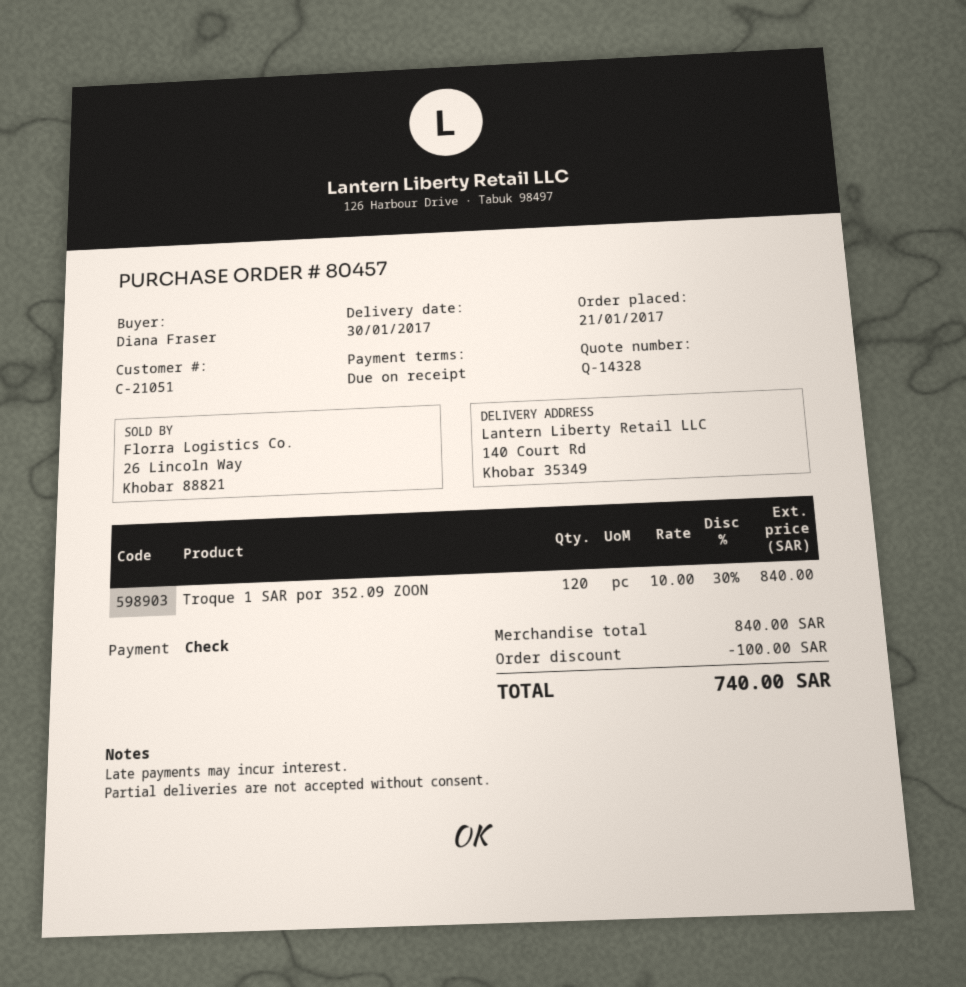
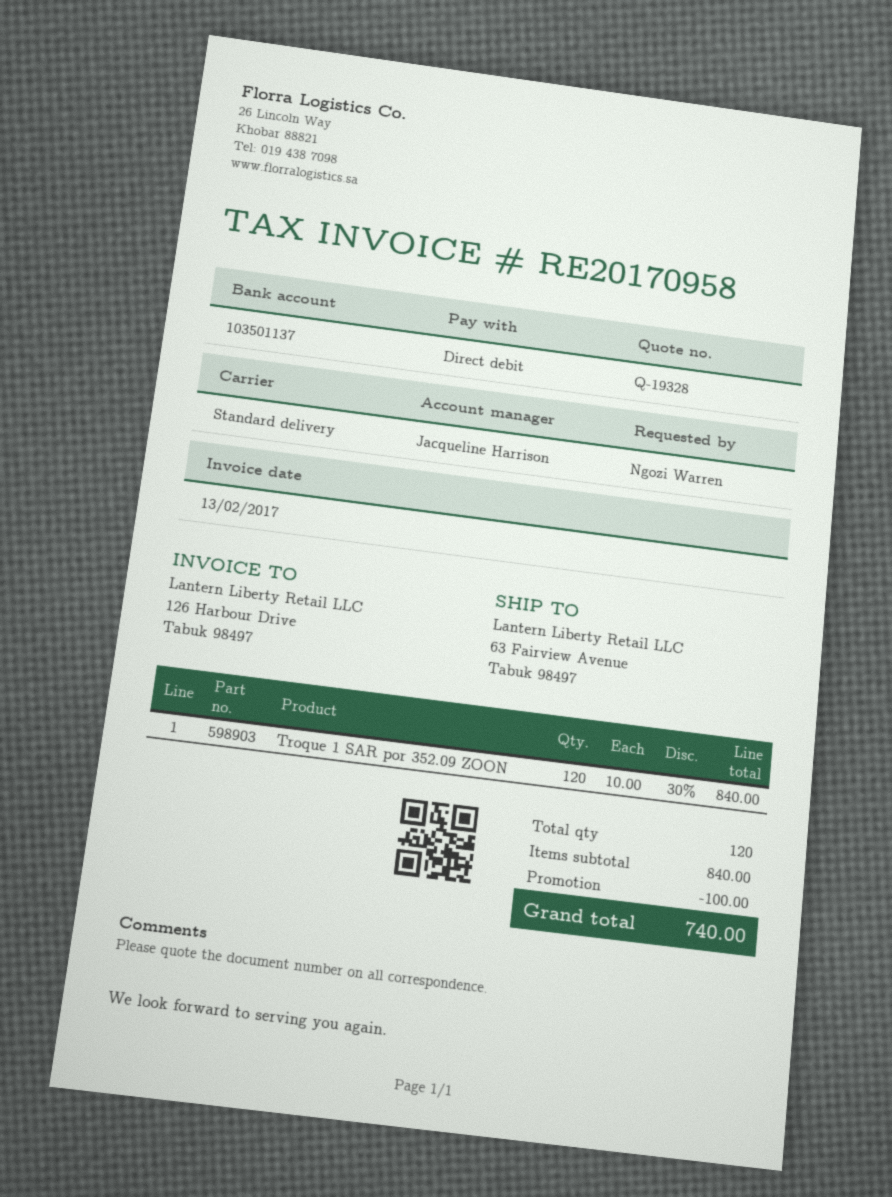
quote number: Q-14328 -> Q-19328
ordered by: Diana Fraser -> Ngozi Warren
payment method: cheque -> direct debit
ship to: 140 Court Rd, Khobar 35349 -> 63 Fairview Avenue, Tabuk 98497

